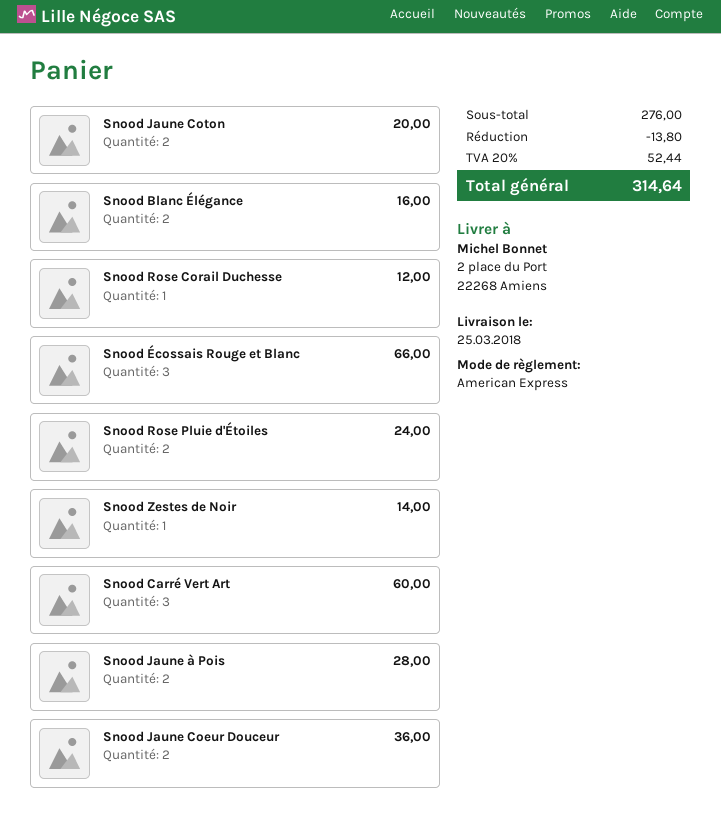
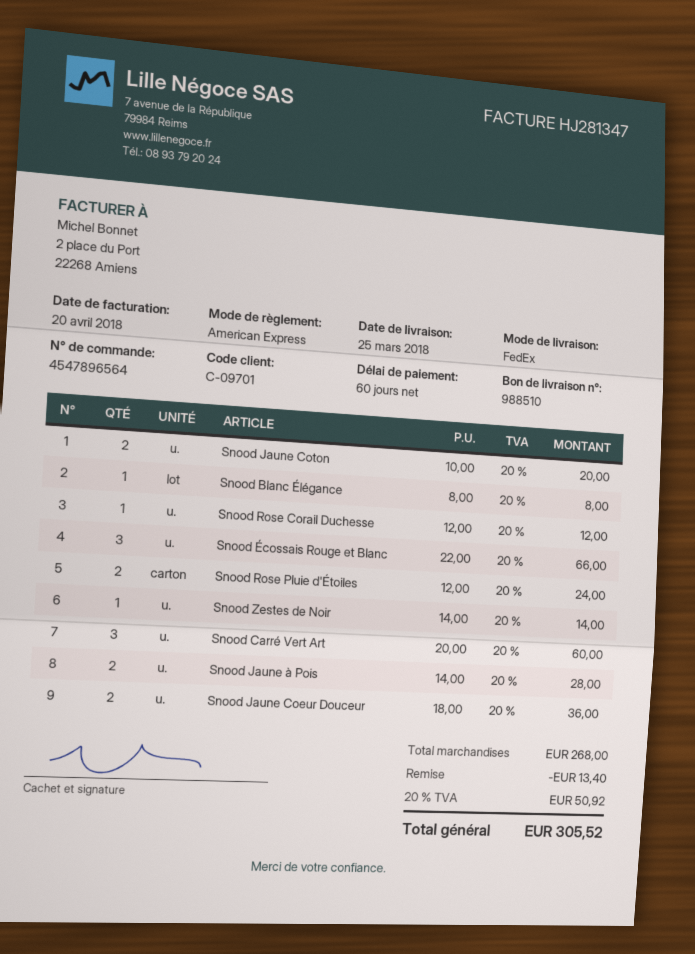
Snood Blanc Élégance: 2 for 16.00 -> 1 for 8.00
subtotal: 276.00 -> 268.00
discount: 13.80 -> 13.40
tax: 20% = 52.44 -> 20% = 50.92
total: 314.64 -> 305.52

